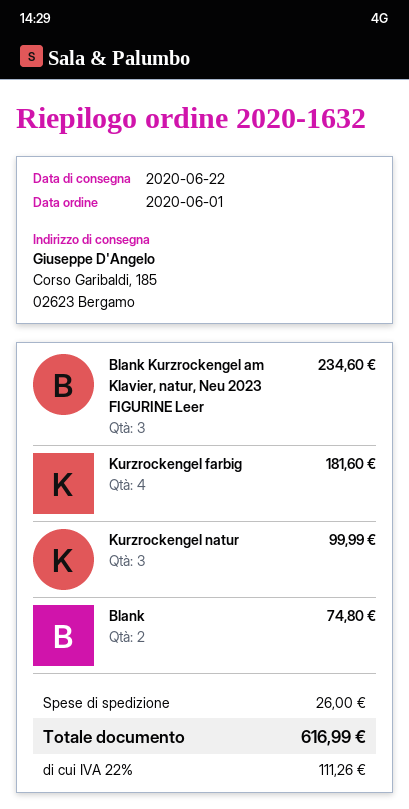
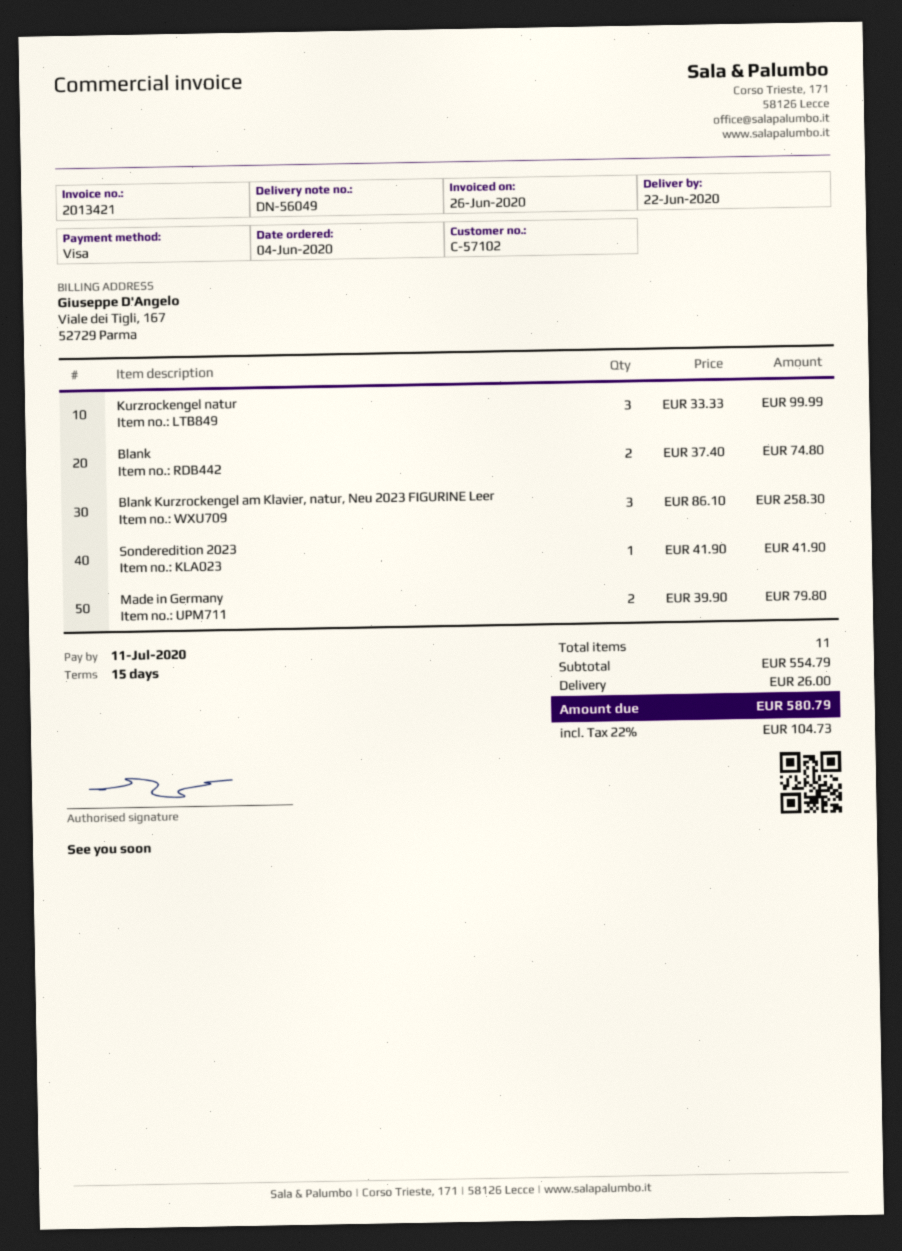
order date: 2020-06-01 -> 2020-06-04
Blank Kurzrockengel am Klavier, natur, Neu 2023 FIGURINE Leer: 3 for 234.60 -> 3 for 258.30
Kurzrockengel farbig: 4 for 181.60 -> none
Sonderedition 2023: none -> 1 for 41.90
Made in Germany: none -> 2 for 79.80
tax: 22% = 111.26 -> 22% = 104.73
total: 616.99 -> 580.79

